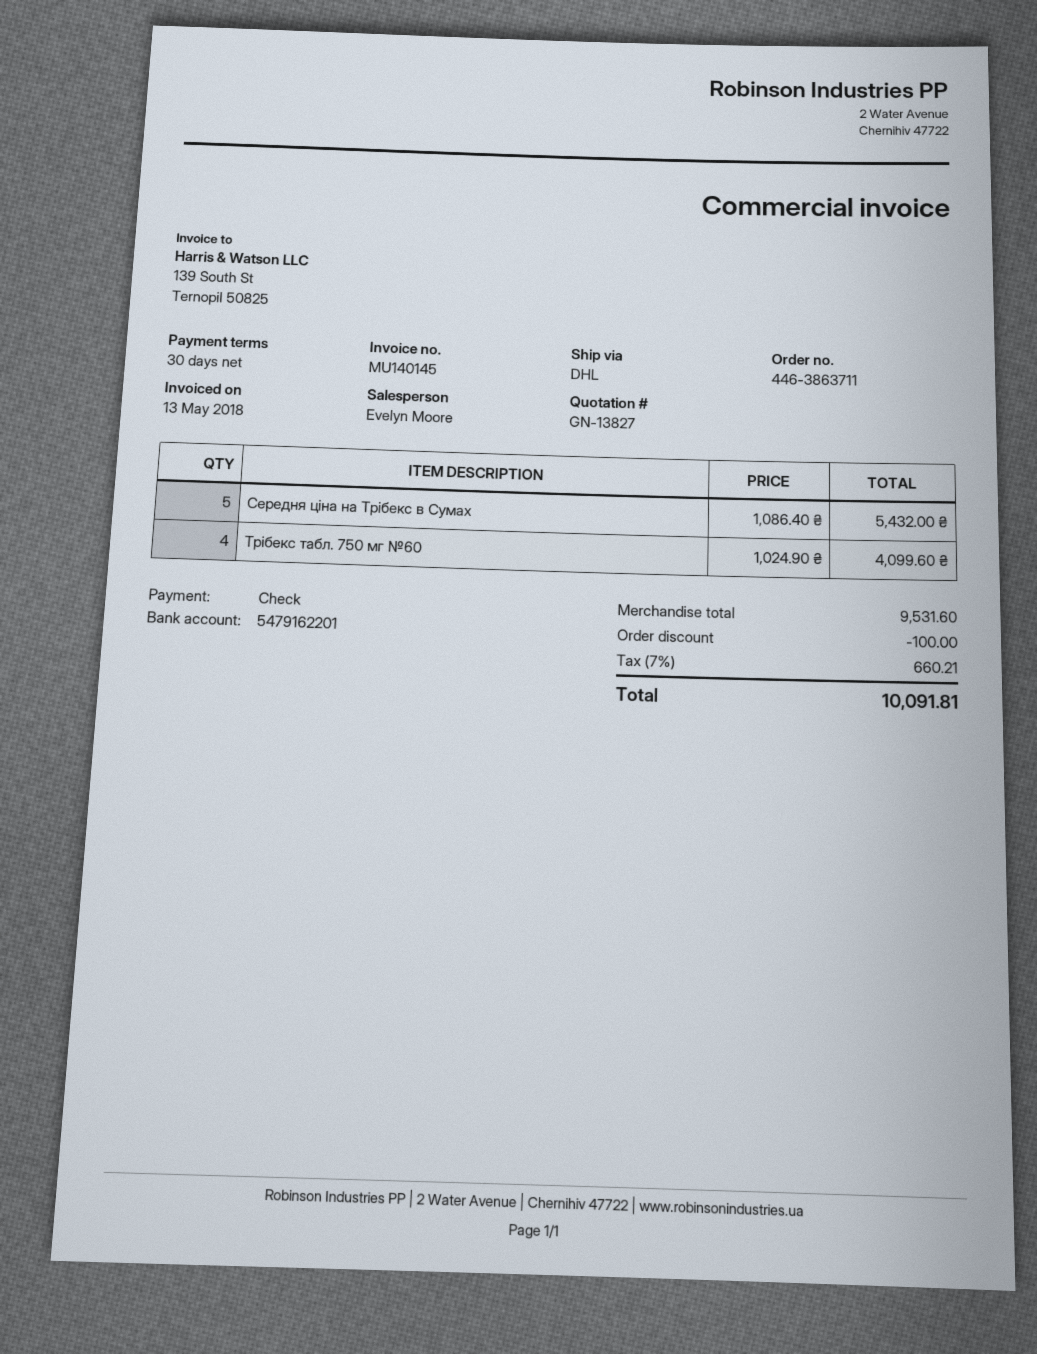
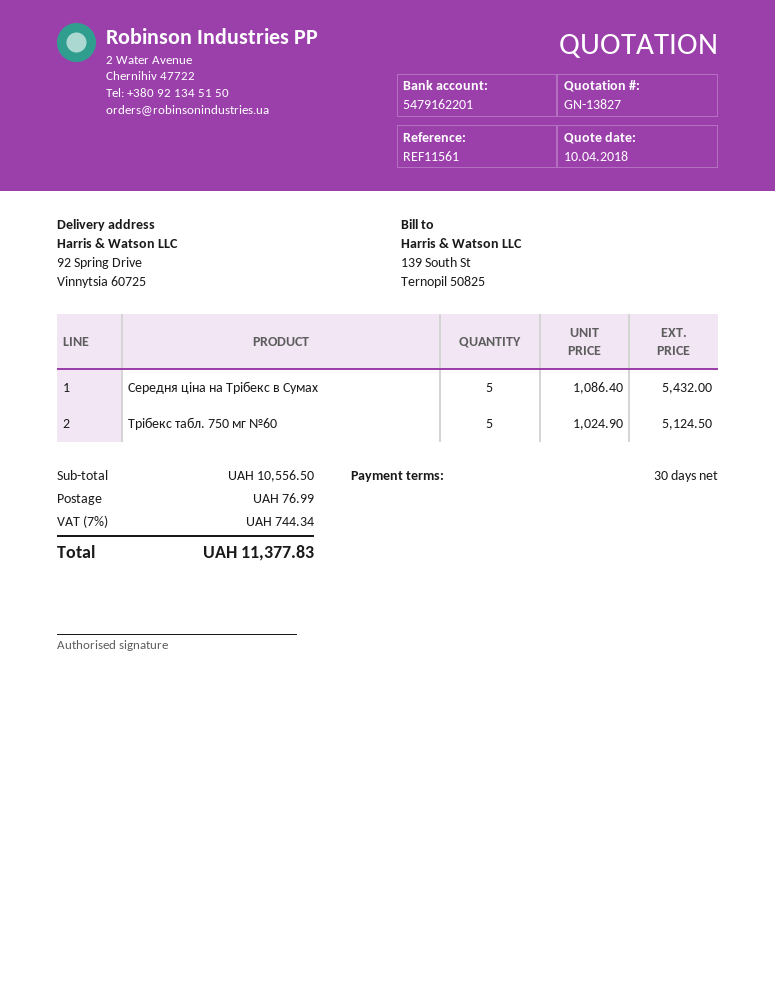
Трібекс табл. 750 мг №60: 4 x 1024.90 = 4099.60 -> 5 x 1024.90 = 5124.50
subtotal: 9531.60 -> 10556.50
discount: 100.00 -> none
shipping: none -> 76.99
tax: 7% = 660.21 -> 7% = 744.34
total: 10091.81 -> 11377.83

